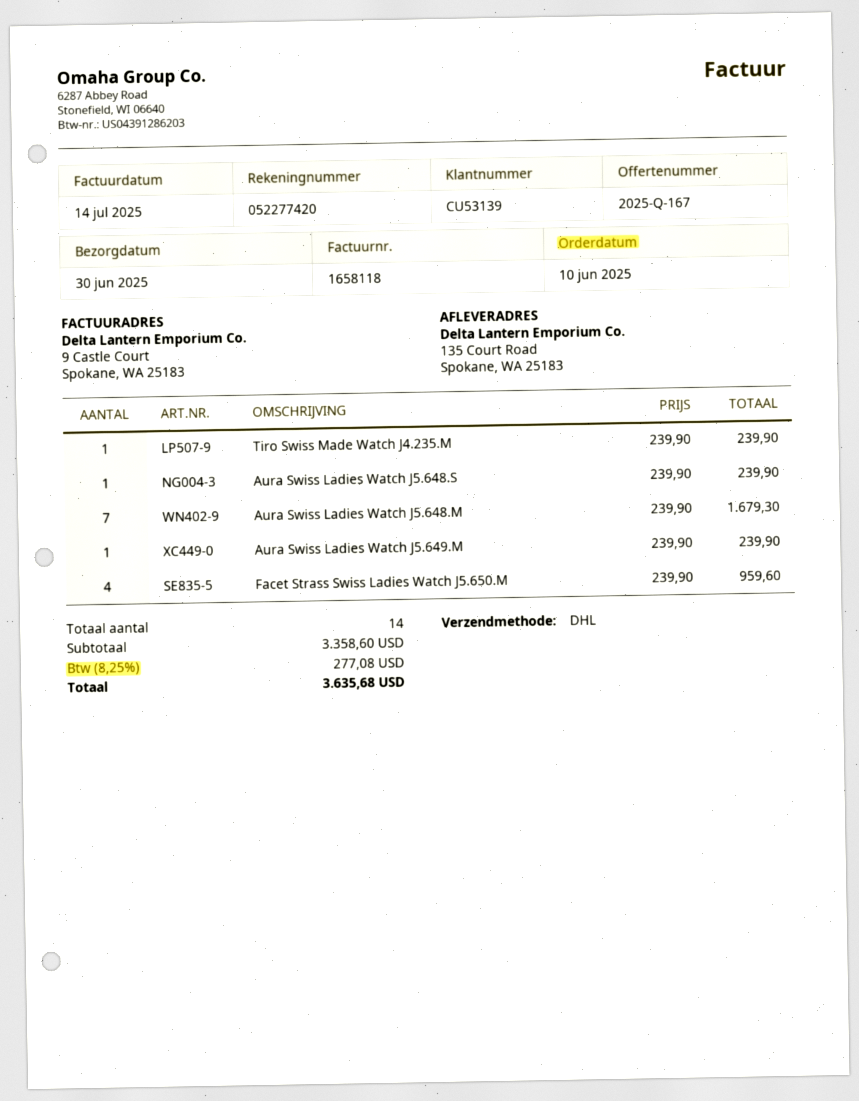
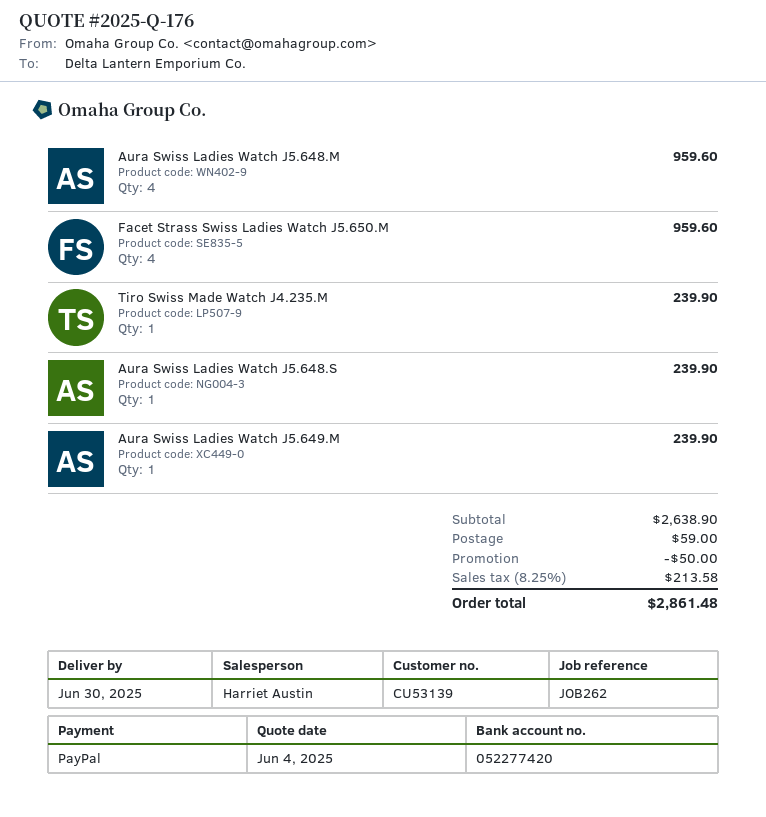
quote number: 2025-Q-167 -> 2025-Q-176
Aura Swiss Ladies Watch J5.648.M: 7 for 1679.30 -> 4 for 959.60
subtotal: 3358.60 -> 2638.90
discount: none -> 50.00
shipping: none -> 59.00
tax: 8.25% = 277.08 -> 8.25% = 213.58
total: 3635.68 -> 2861.48

